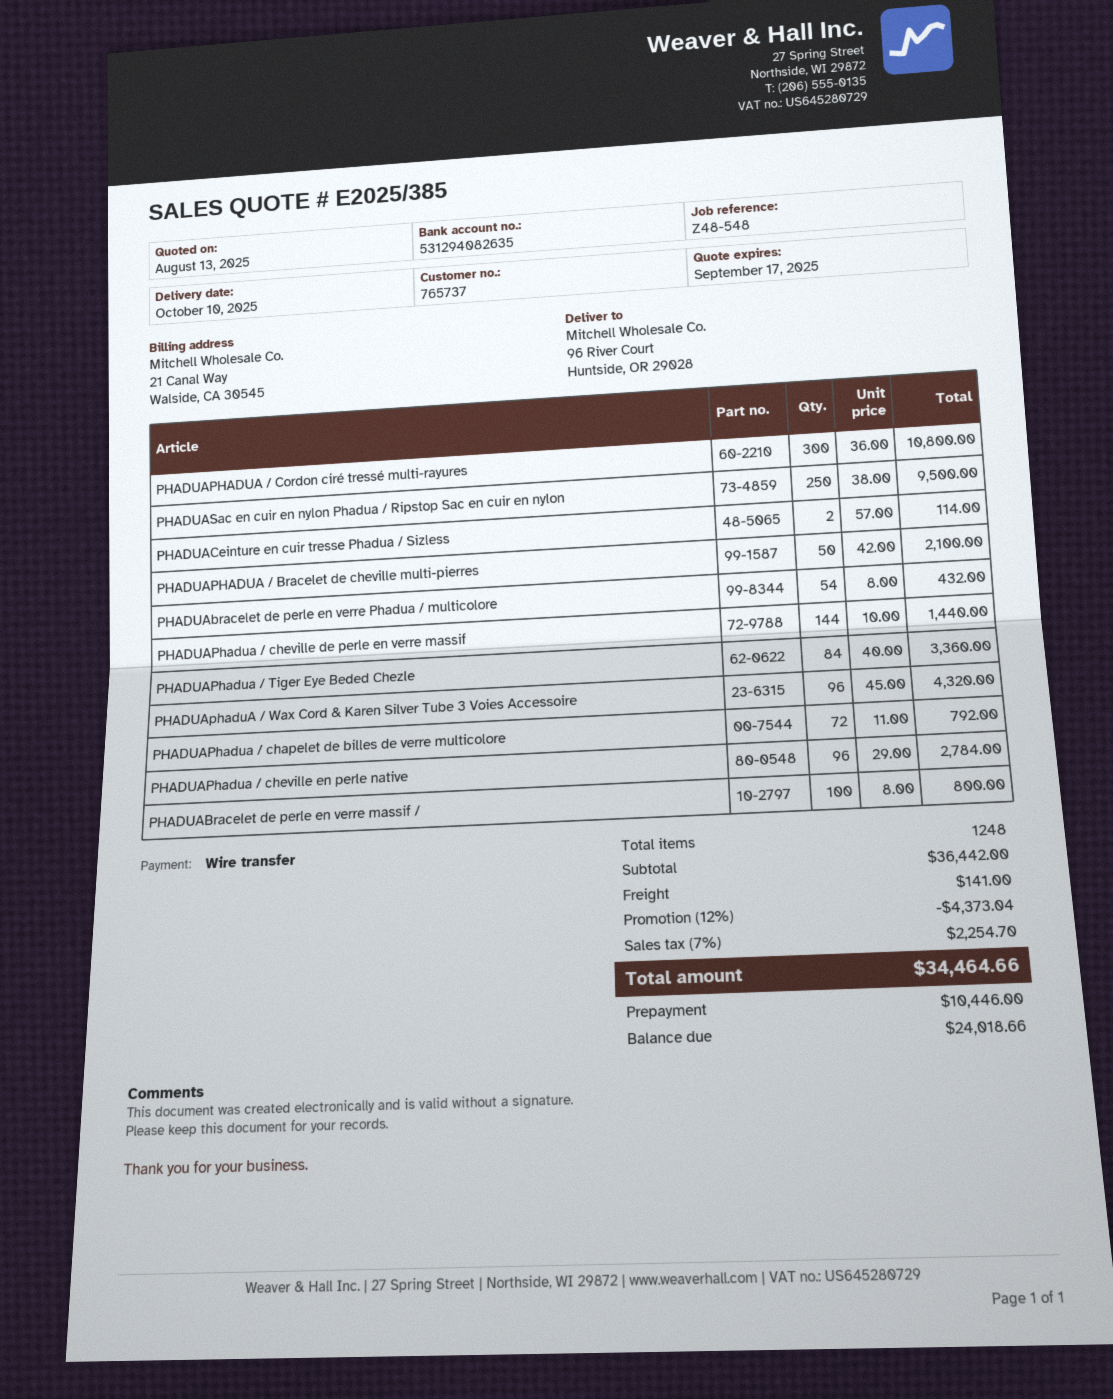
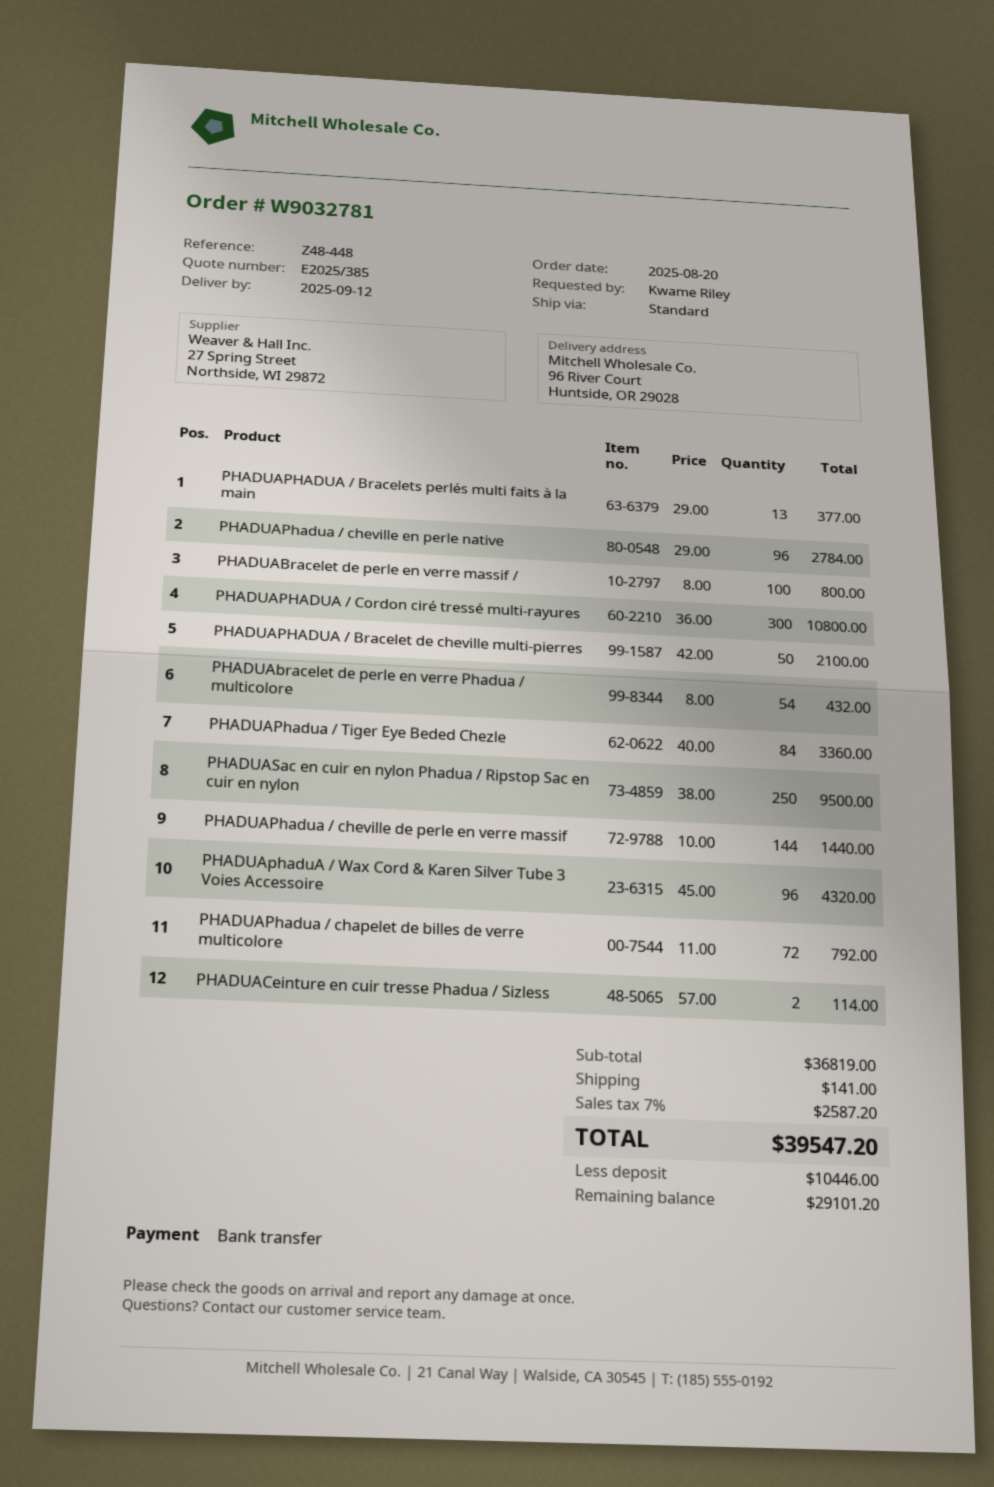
delivery date: 2025-10-10 -> 2025-09-12
reference: Z48-548 -> Z48-448
PHADUAPHADUA / Bracelets perlés multi faits à la main: none -> 13 x 29.00 = 377.00
subtotal: 36442.00 -> 36819.00
discount: 12% = 4373.04 -> none
tax: 7% = 2254.70 -> 7% = 2587.20
total: 34464.66 -> 39547.20
balance: 24018.66 -> 29101.20

